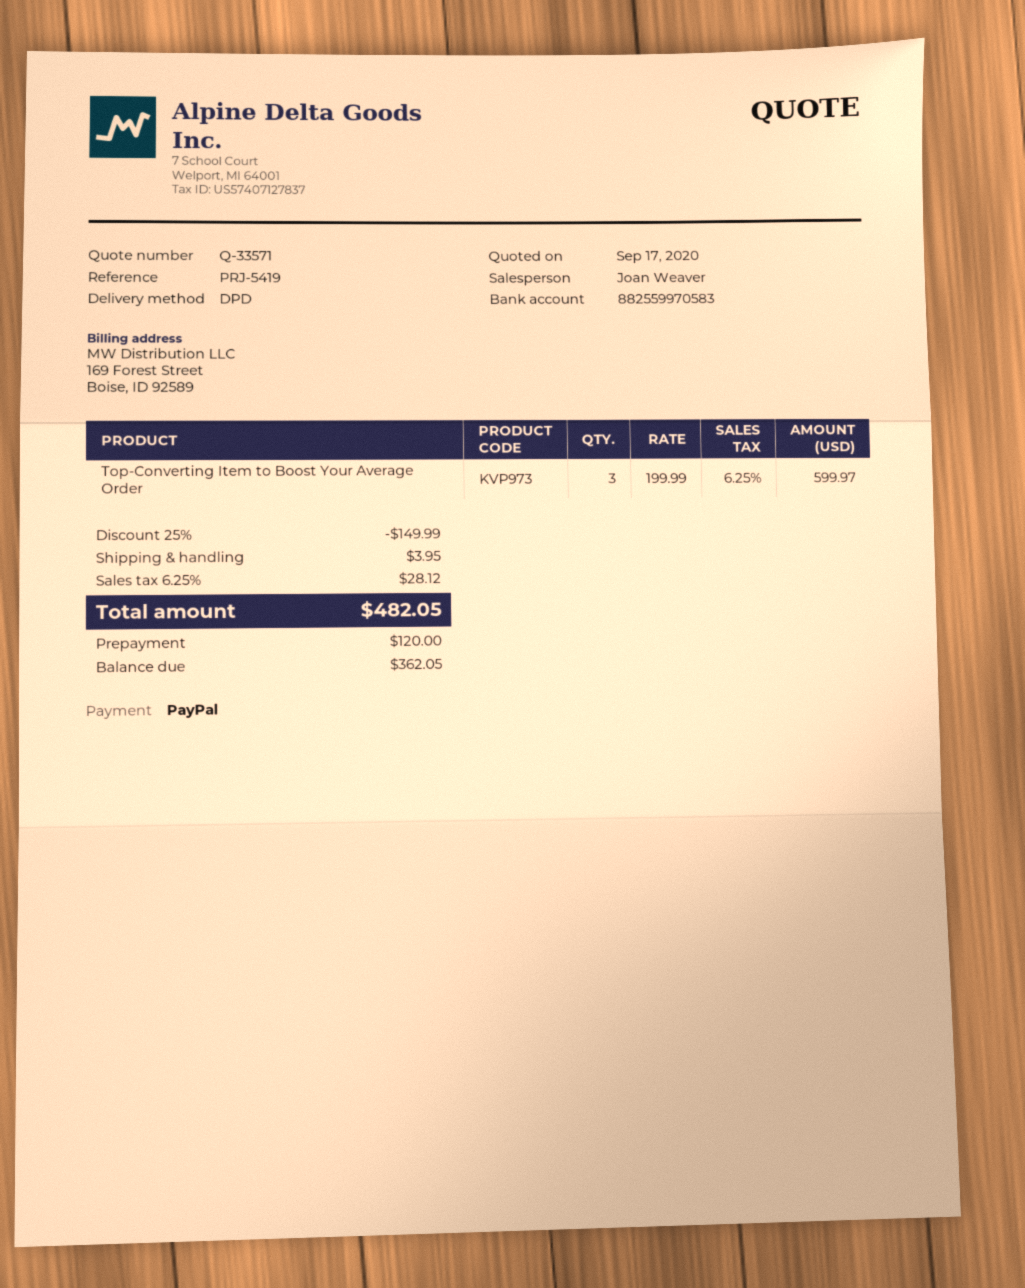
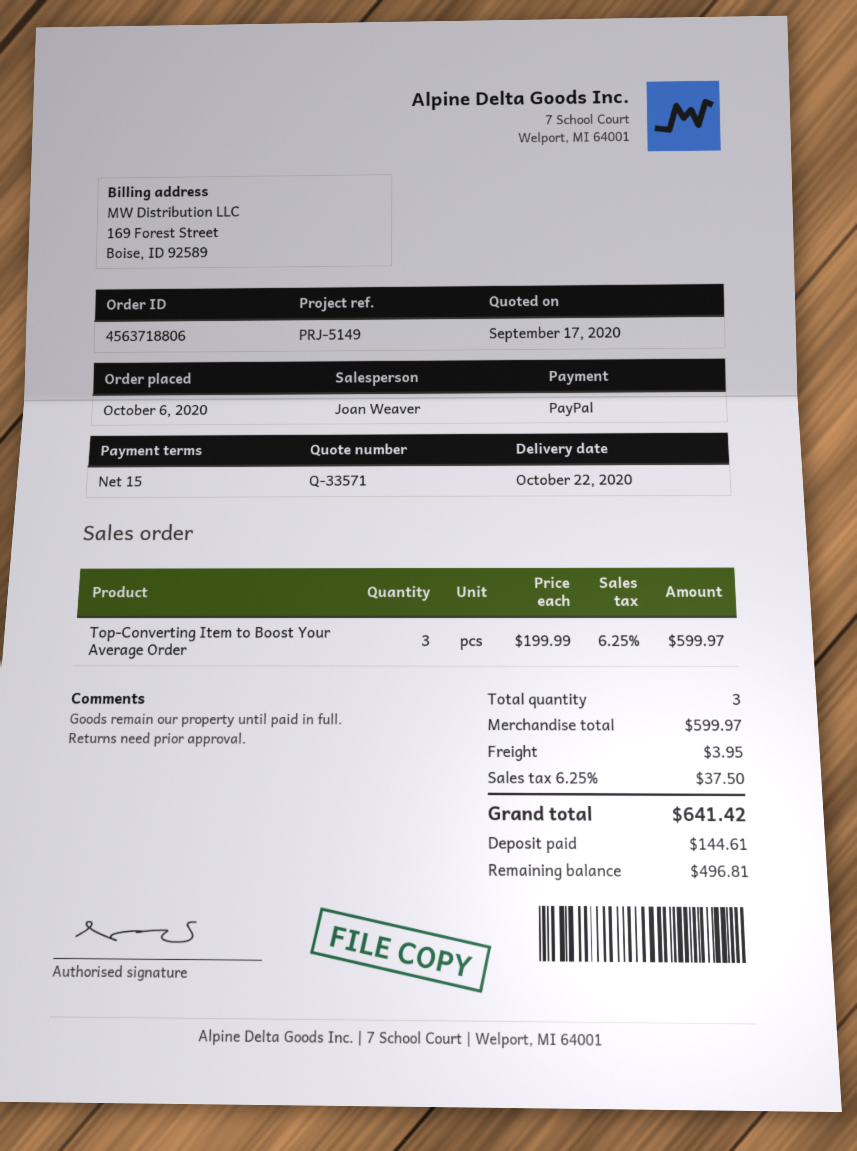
reference: PRJ-5419 -> PRJ-5149
discount: 25% = 149.99 -> none
tax: 6.25% = 28.12 -> 6.25% = 37.50
total: 482.05 -> 641.42
deposit: 120.00 -> 144.61
balance: 362.05 -> 496.81

